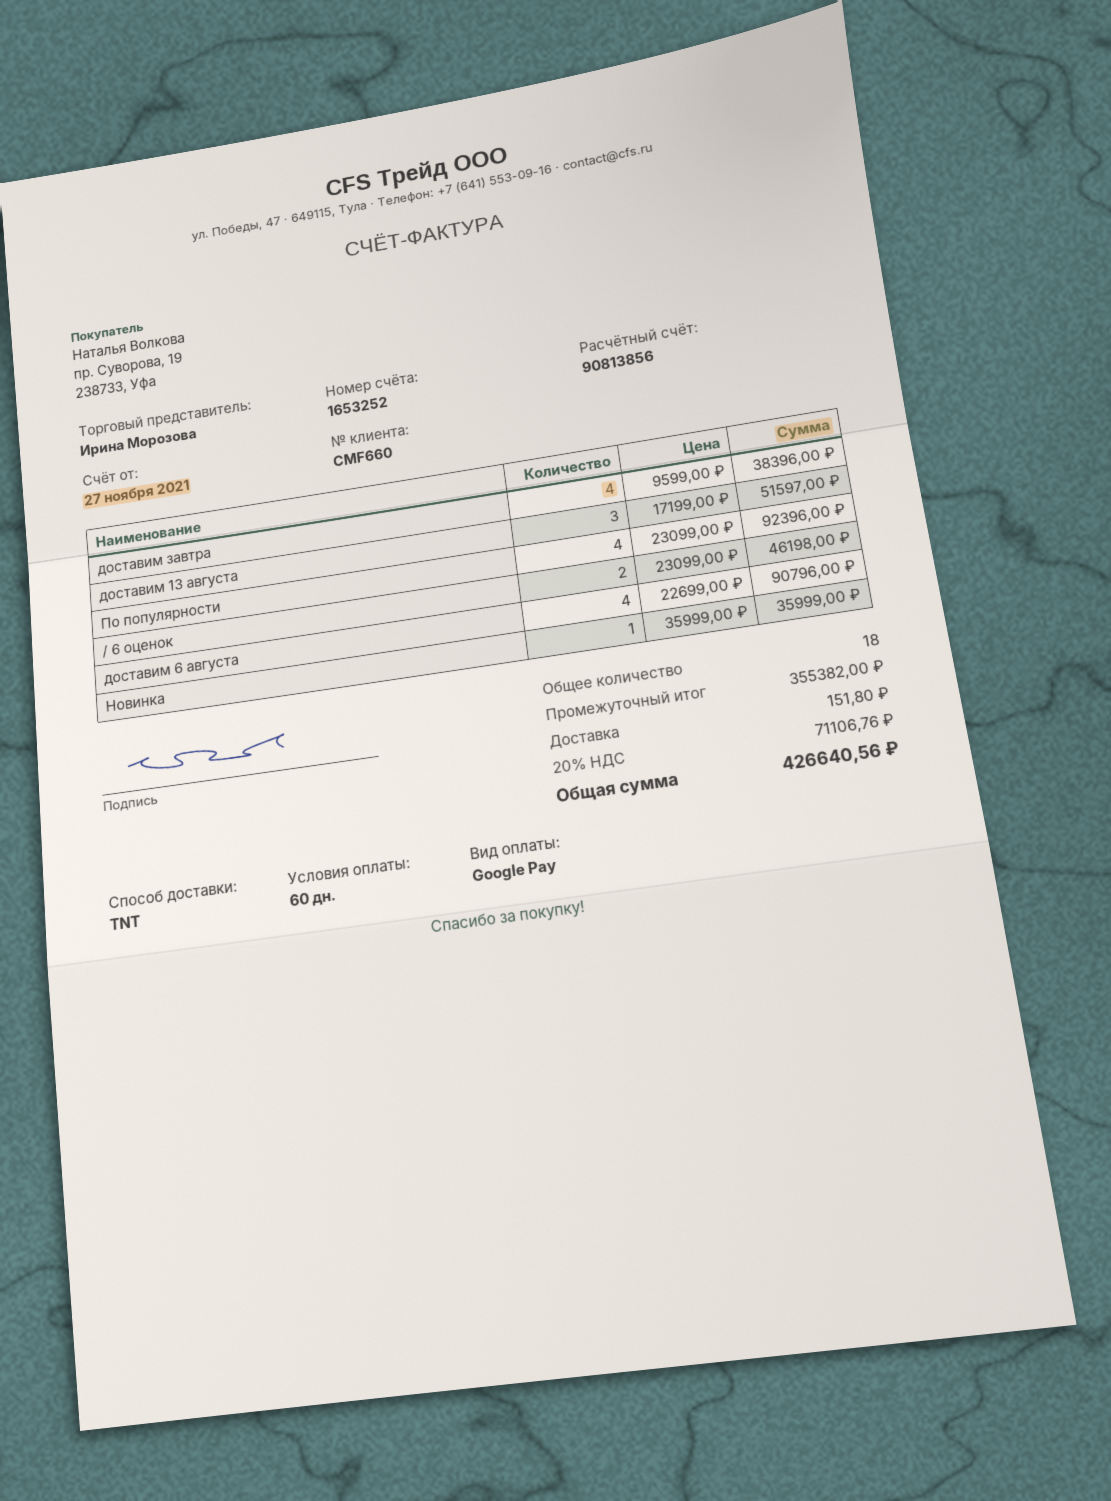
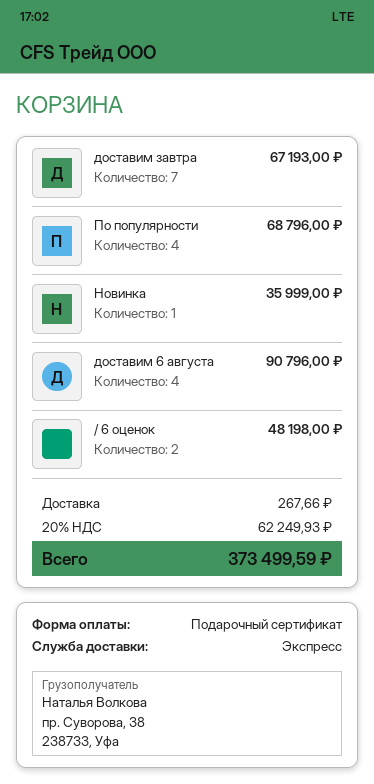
payment method: Google Pay -> gift card
shipping method: TNT -> express
доставим завтра: 4 for 38396.00 -> 7 for 67193.00
доставим 13 августа: 3 for 51597.00 -> none
По популярности: 4 for 92396.00 -> 4 for 68796.00
/ 6 оценок: 2 for 46198.00 -> 2 for 48198.00
shipping: 151.80 -> 267.66
tax: 20% = 71106.76 -> 20% = 62249.93
total: 426640.56 -> 373499.59

